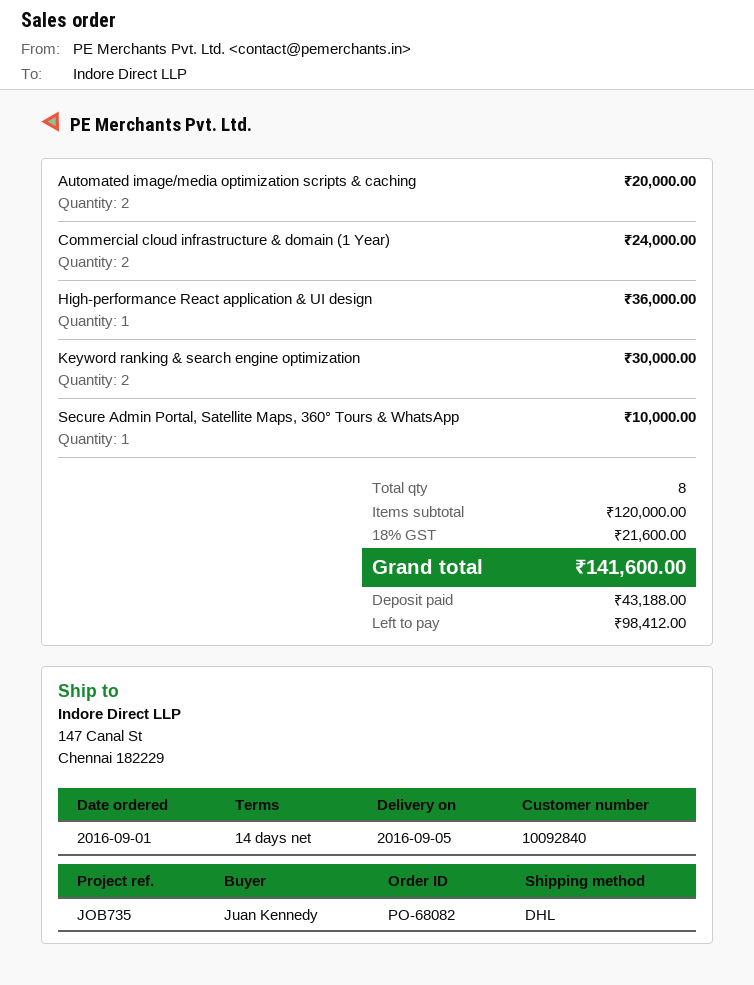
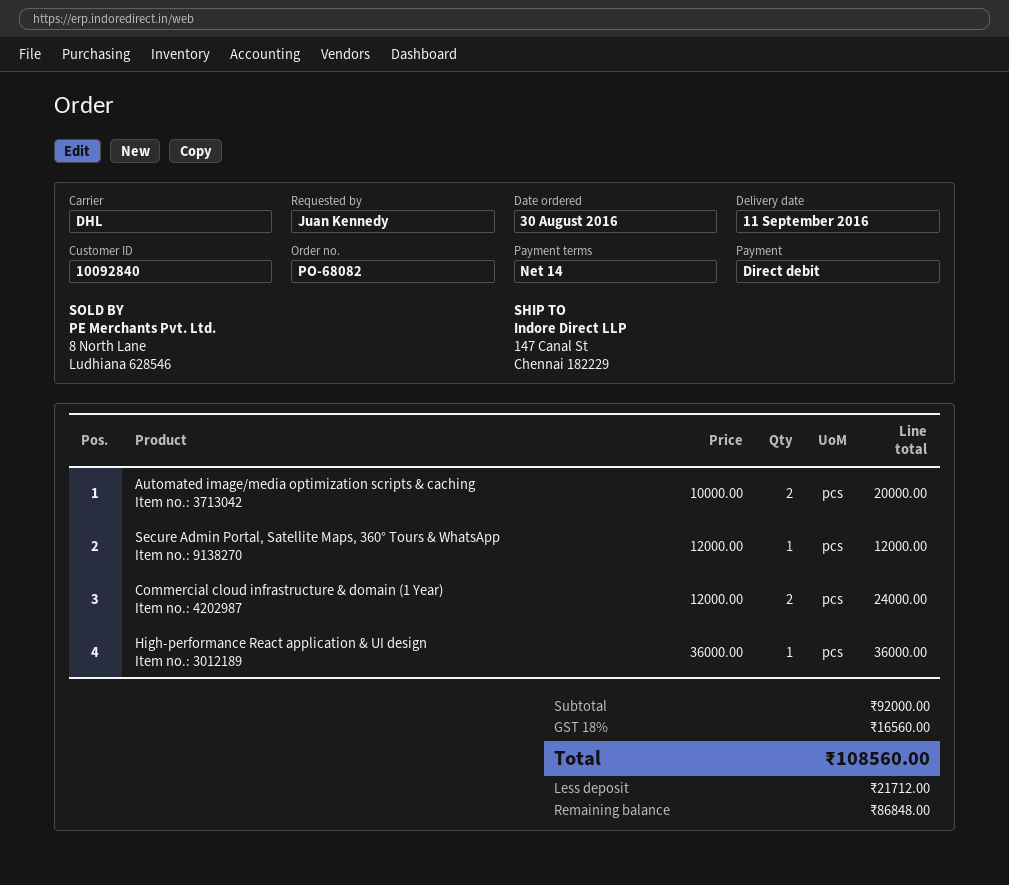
order date: 2016-09-01 -> 2016-08-30
delivery date: 2016-09-05 -> 2016-09-11
Keyword ranking & search engine optimization: 2 for 30000.00 -> none
Secure Admin Portal, Satellite Maps, 360° Tours & WhatsApp: 1 for 10000.00 -> 1 for 12000.00
subtotal: 120000.00 -> 92000.00
tax: 18% = 21600.00 -> 18% = 16560.00
total: 141600.00 -> 108560.00
deposit: 43188.00 -> 21712.00
balance: 98412.00 -> 86848.00

